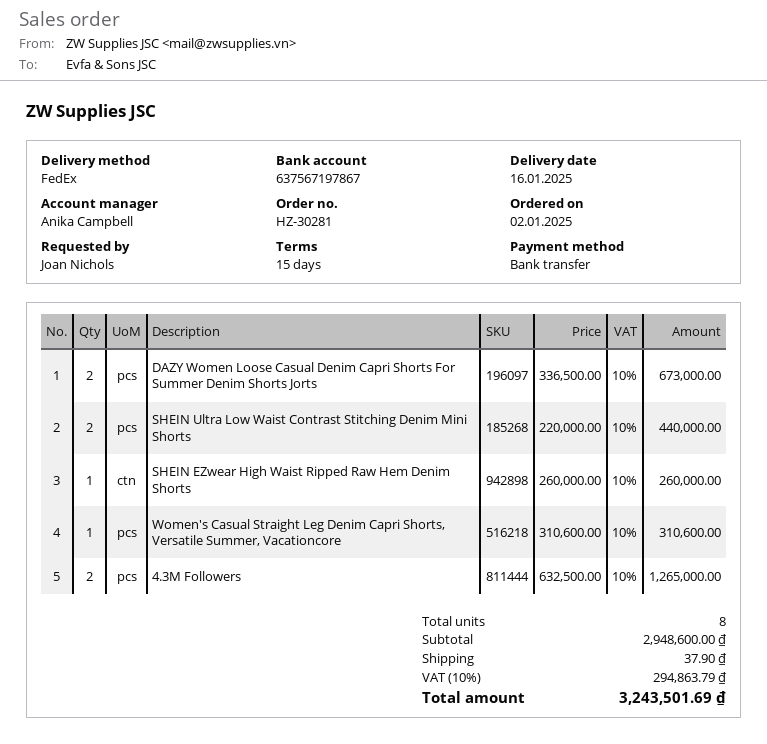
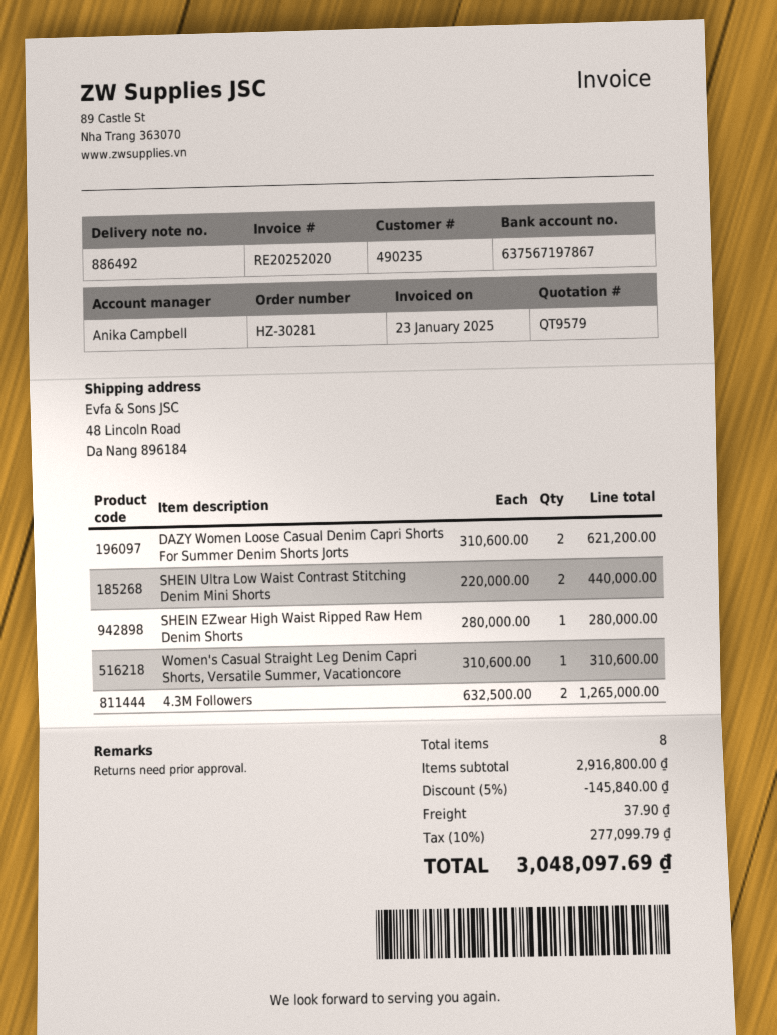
DAZY Women Loose Casual Denim Capri Shorts For Summer Denim Shorts Jorts: 2 x 336500.00 = 673000.00 -> 2 x 310600.00 = 621200.00
SHEIN EZwear High Waist Ripped Raw Hem Denim Shorts: 1 x 260000.00 = 260000.00 -> 1 x 280000.00 = 280000.00
subtotal: 2948600.00 -> 2916800.00
discount: none -> 5% = 145840.00
tax: 10% = 294863.79 -> 10% = 277099.79
total: 3243501.69 -> 3048097.69

